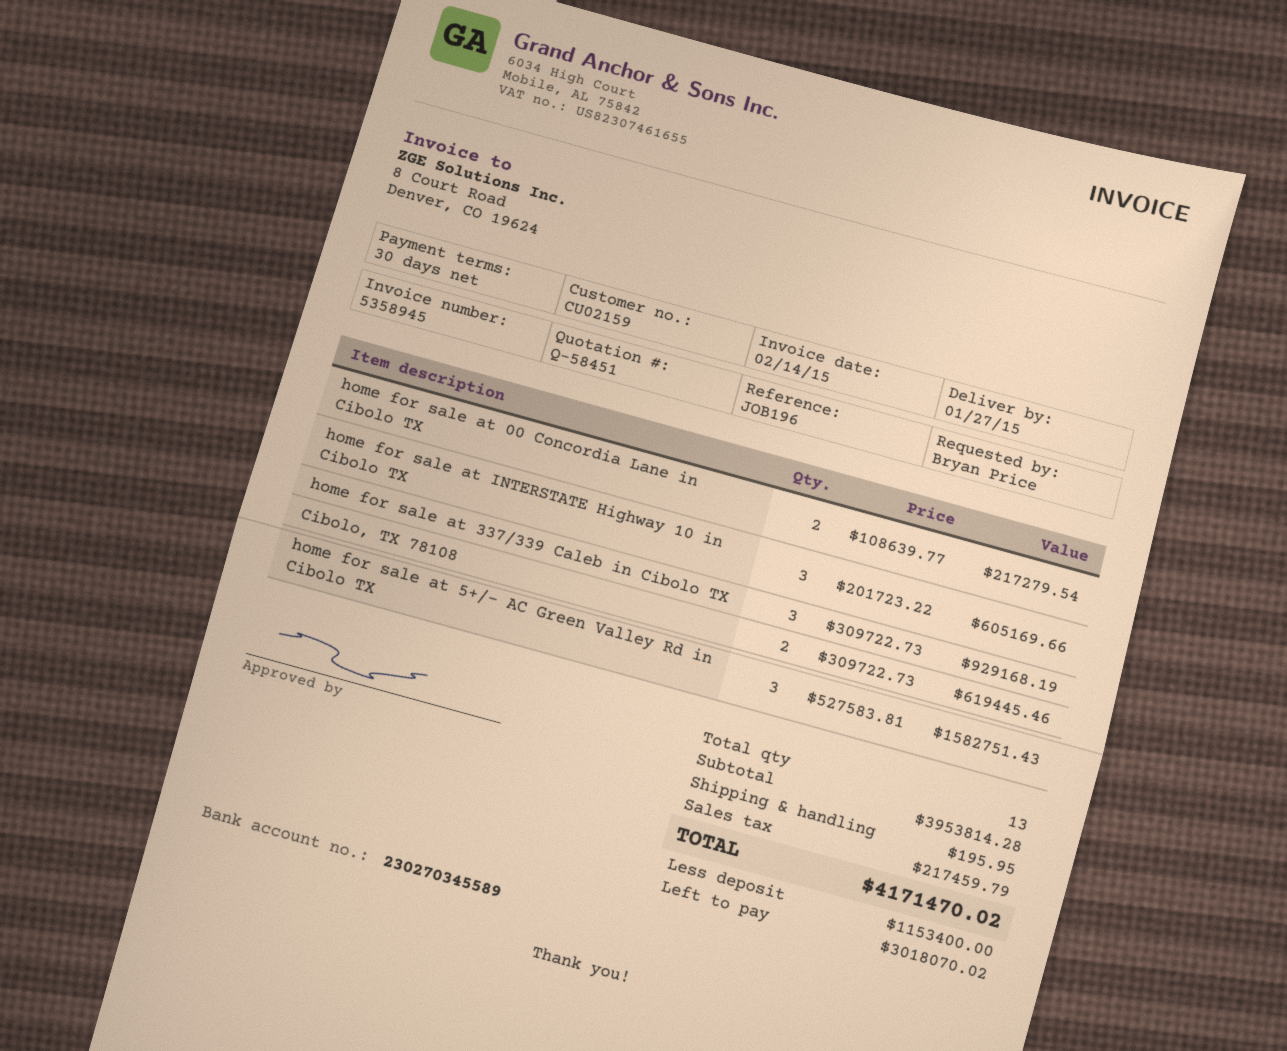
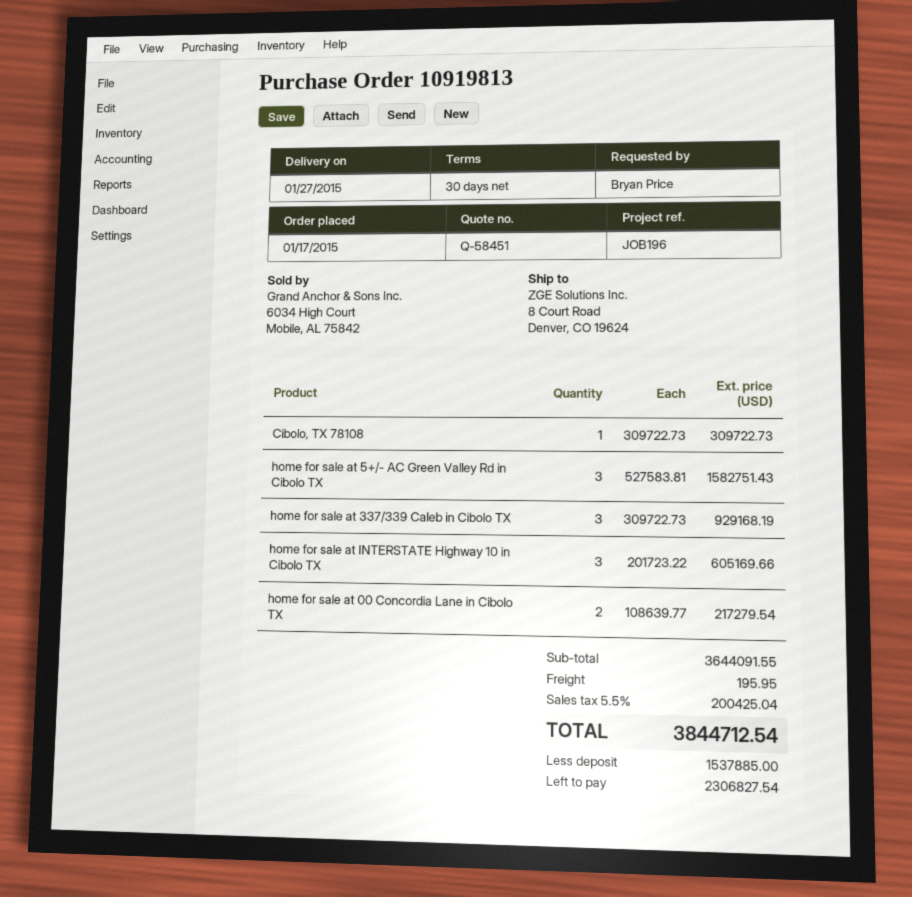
Cibolo, TX 78108: 2 x 309722.73 = 619445.46 -> 1 x 309722.73 = 309722.73
subtotal: 3953814.28 -> 3644091.55
tax: 217459.79 -> 200425.04
total: 4171470.02 -> 3844712.54
deposit: 1153400.00 -> 1537885.00
balance: 3018070.02 -> 2306827.54

